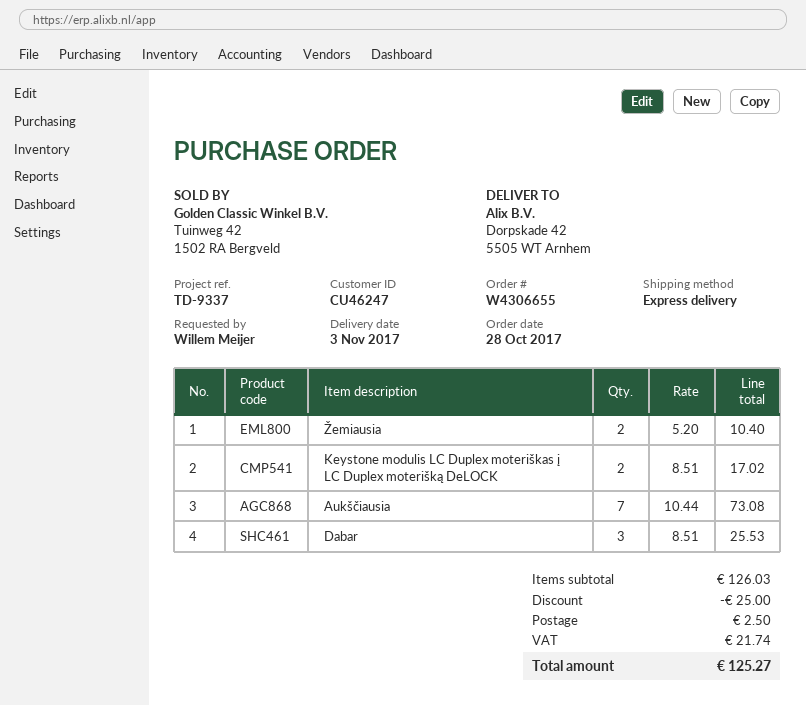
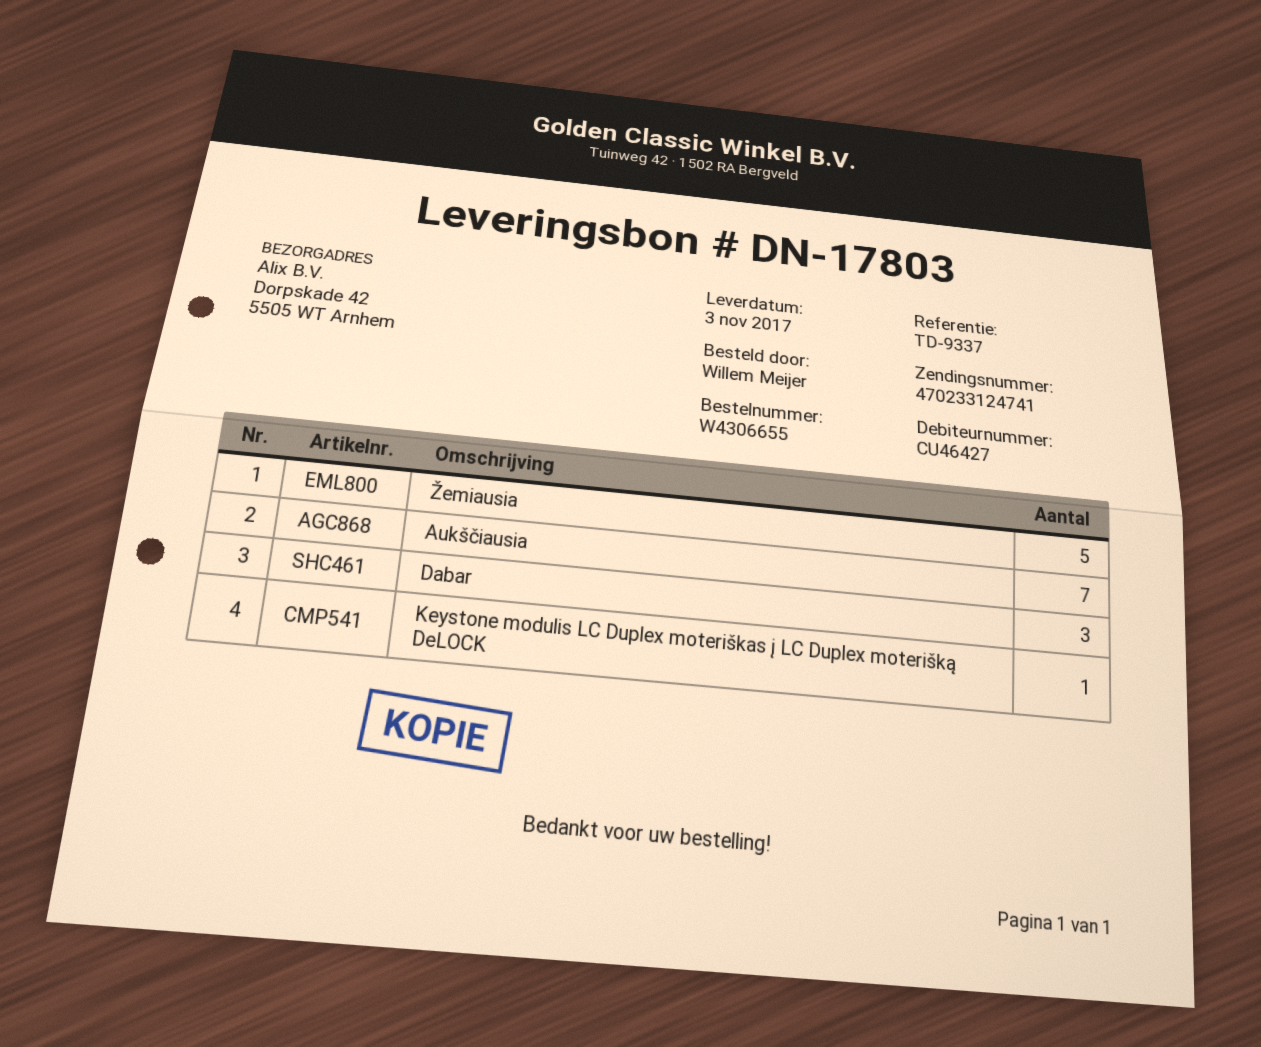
customer number: CU46247 -> CU46427
Žemiausia: 2 -> 5
Keystone modulis LC Duplex moteriškas į LC Duplex moterišką DeLOCK: 2 -> 1

